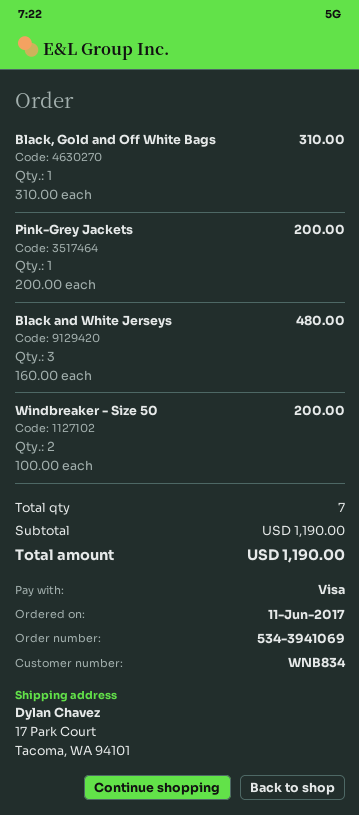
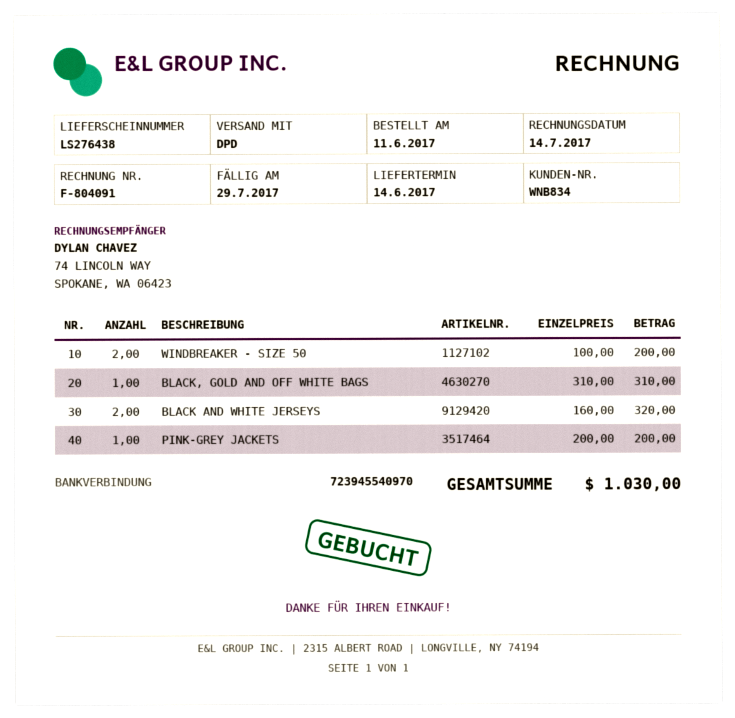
Black and White Jerseys: 3 x 160.00 = 480.00 -> 2 x 160.00 = 320.00
total: 1190.00 -> 1030.00

